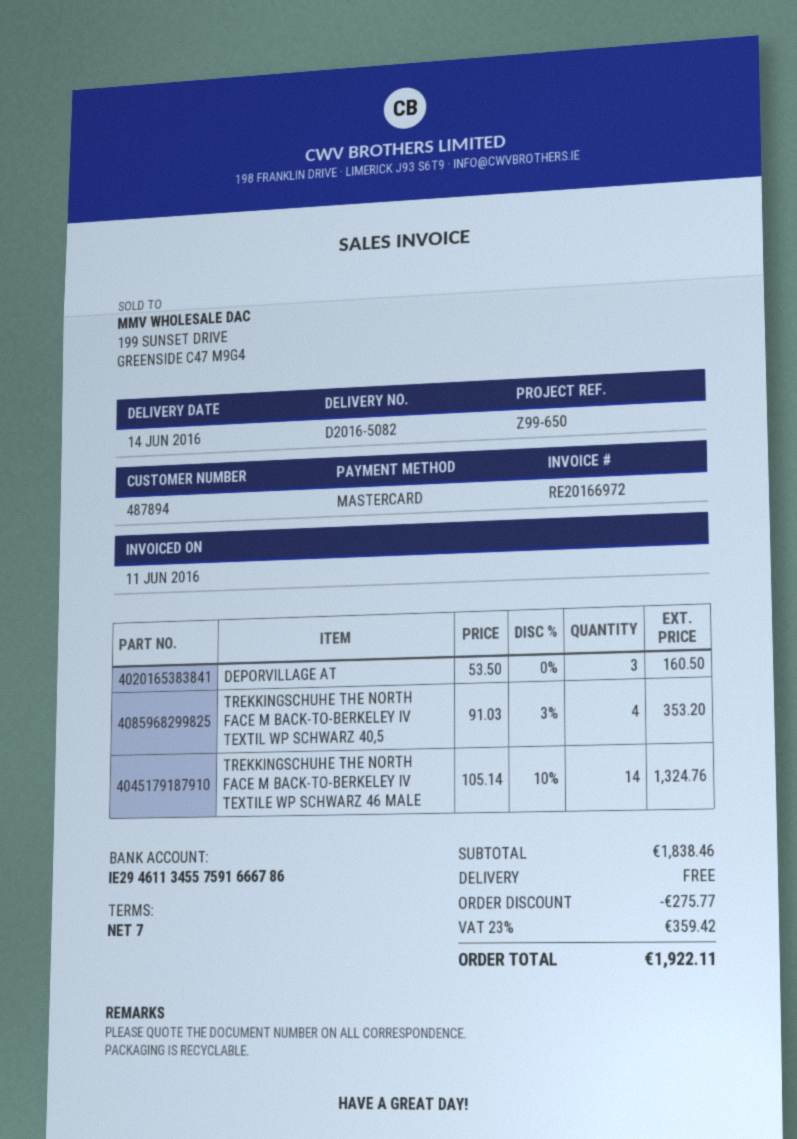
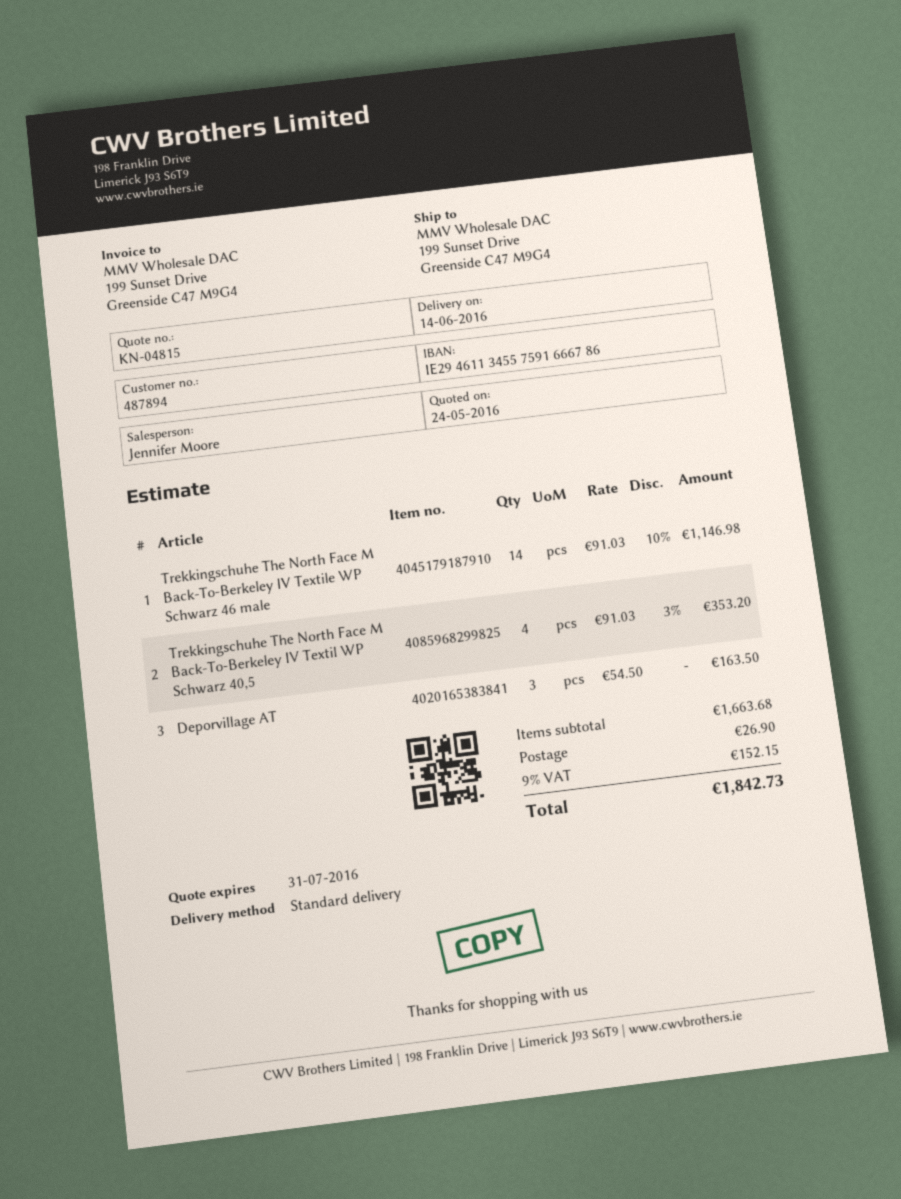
DEPORVILLAGE AT: 3 x 53.50 = 160.50 -> 3 x 54.50 = 163.50
TREKKINGSCHUHE THE NORTH FACE M BACK-TO-BERKELEY IV TEXTILE WP SCHWARZ 46 MALE: 14 x 105.14 - 10% = 1324.76 -> 14 x 91.03 - 10% = 1146.98
subtotal: 1838.46 -> 1663.68
discount: 275.77 -> none
shipping: 0.00 -> 26.90
tax: 23% = 359.42 -> 9% = 152.15
total: 1922.11 -> 1842.73

